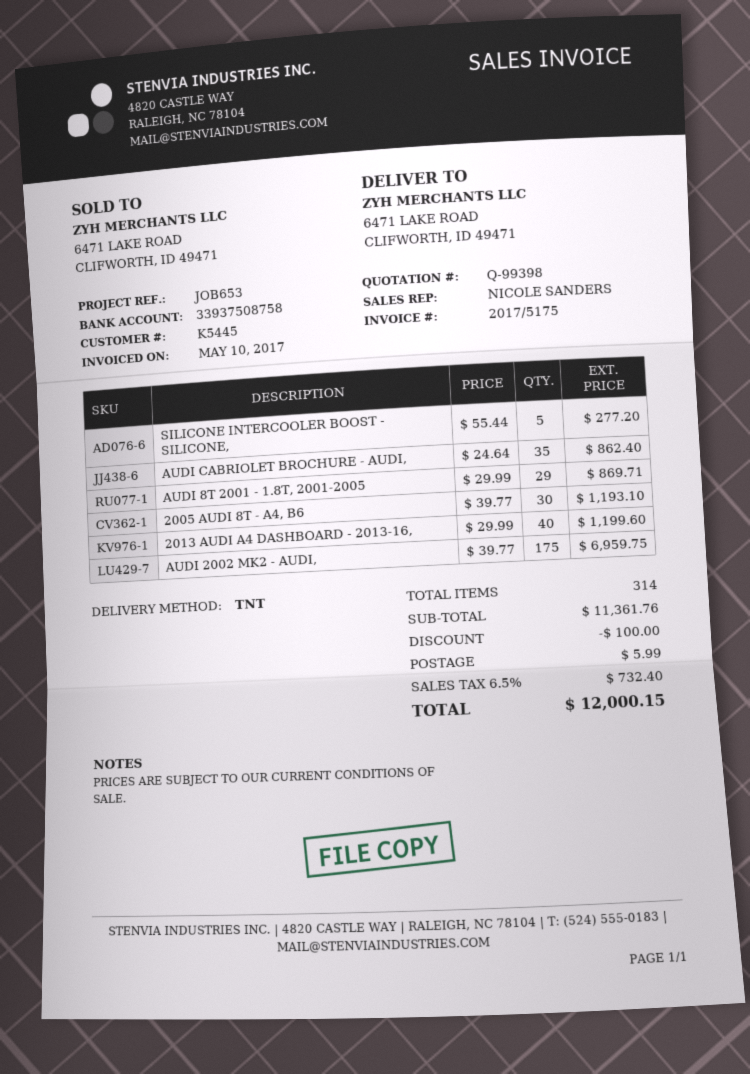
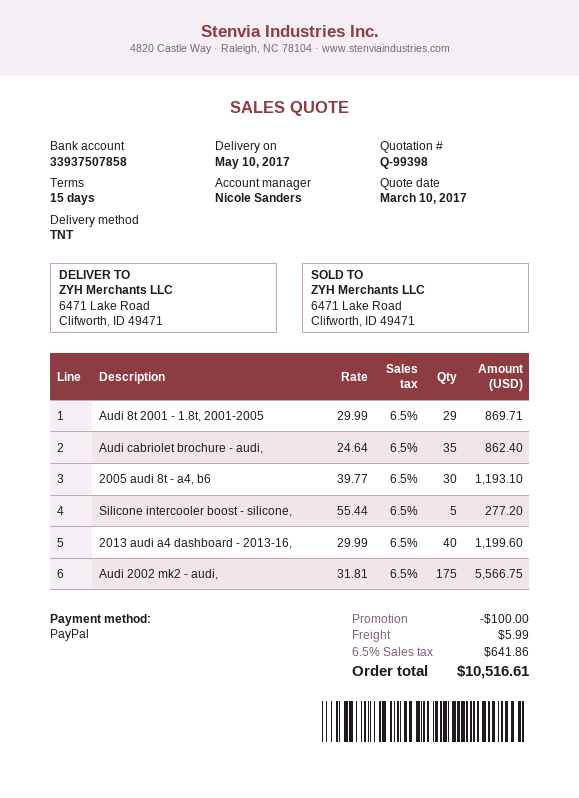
bank account: 33937508758 -> 33937507858
AUDI 2002 MK2 - AUDI,: 175 x 39.77 = 6959.75 -> 175 x 31.81 = 5566.75
tax: 6.5% = 732.40 -> 6.5% = 641.86
total: 12000.15 -> 10516.61

